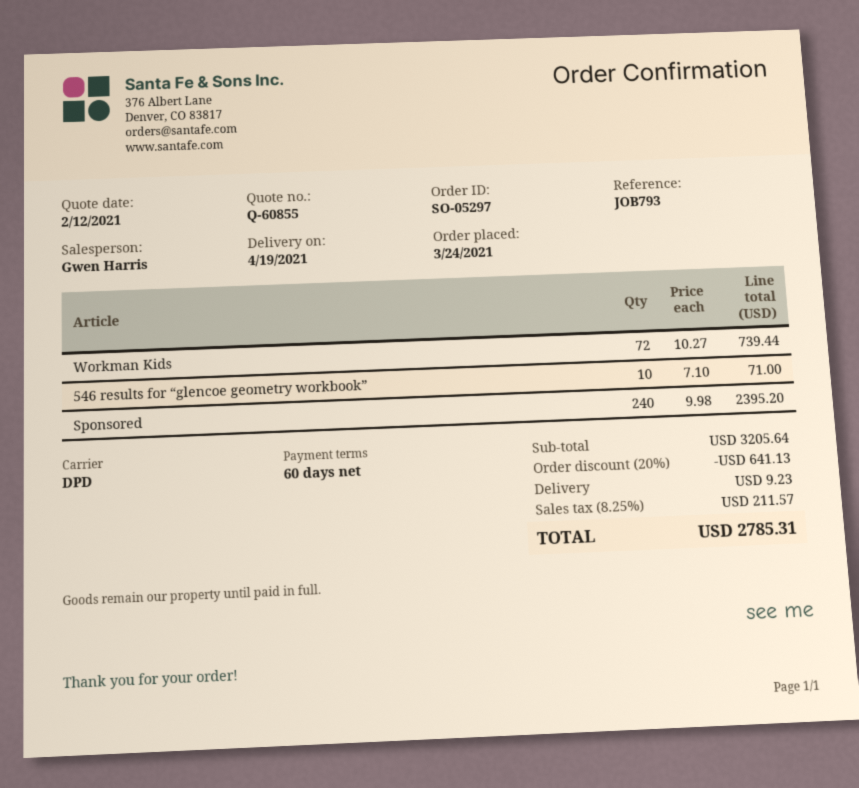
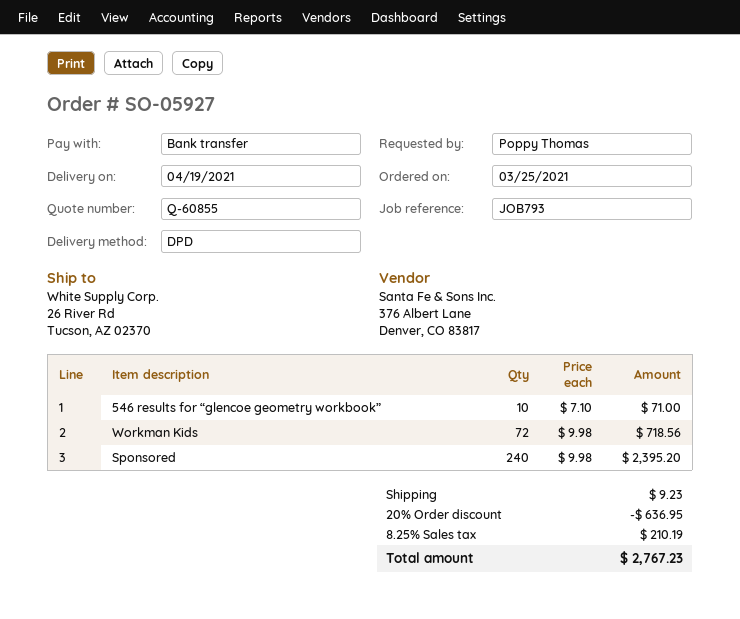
order number: SO-05297 -> SO-05927
order date: 2021-03-24 -> 2021-03-25
Workman Kids: 72 x 10.27 = 739.44 -> 72 x 9.98 = 718.56
discount: 20% = 641.13 -> 20% = 636.95
tax: 8.25% = 211.57 -> 8.25% = 210.19
total: 2785.31 -> 2767.23

